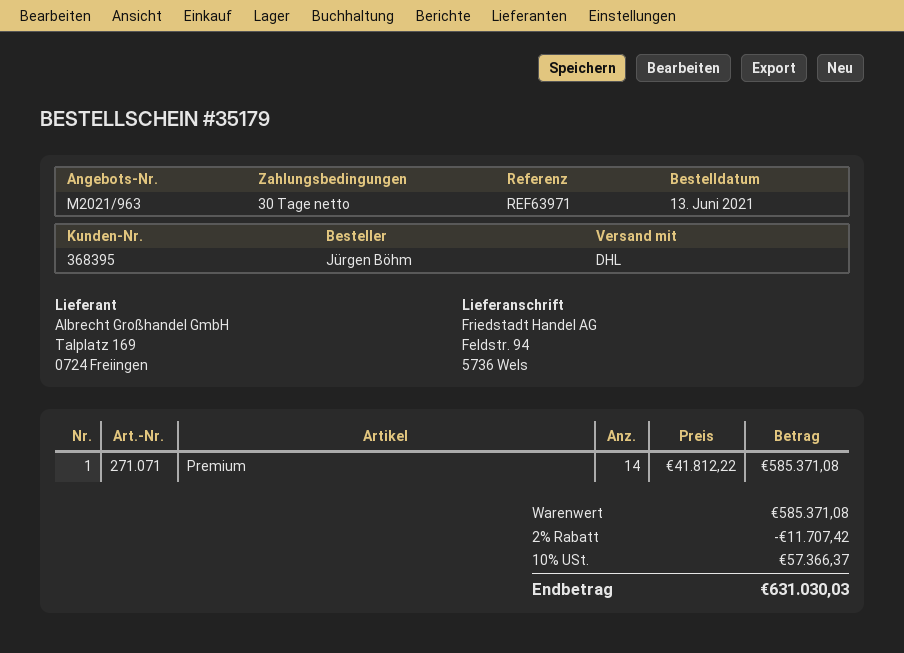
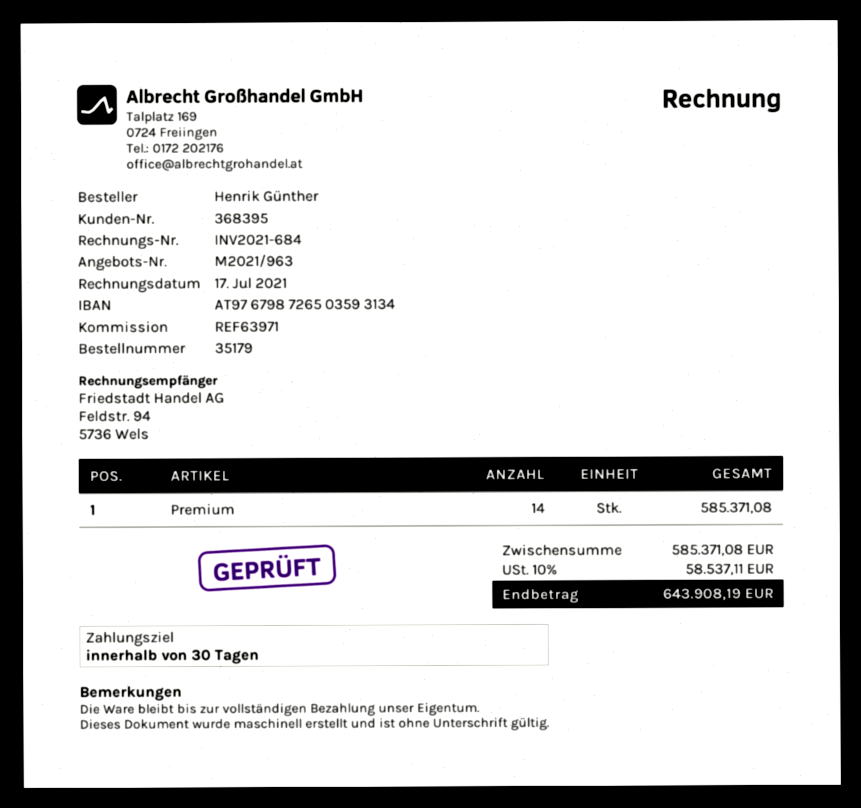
ordered by: Jürgen Böhm -> Henrik Günther
discount: 2% = 11707.42 -> none
tax: 10% = 57366.37 -> 10% = 58537.11
total: 631030.03 -> 643908.19

